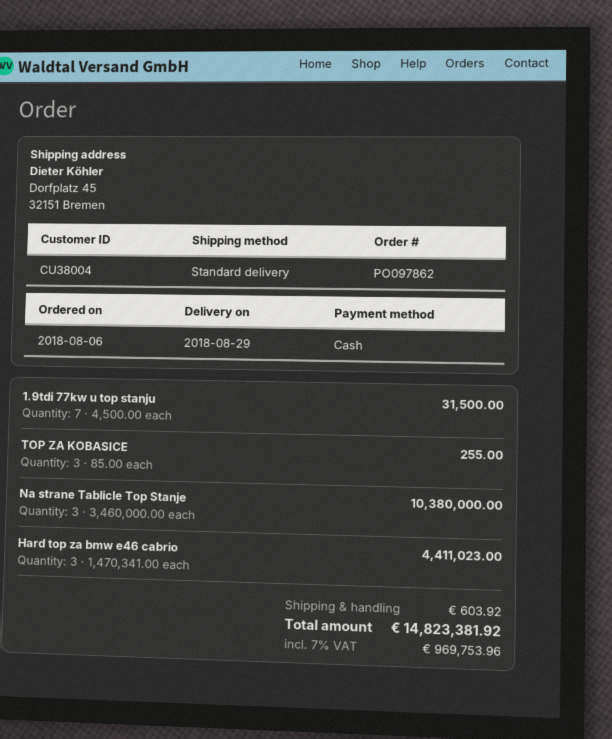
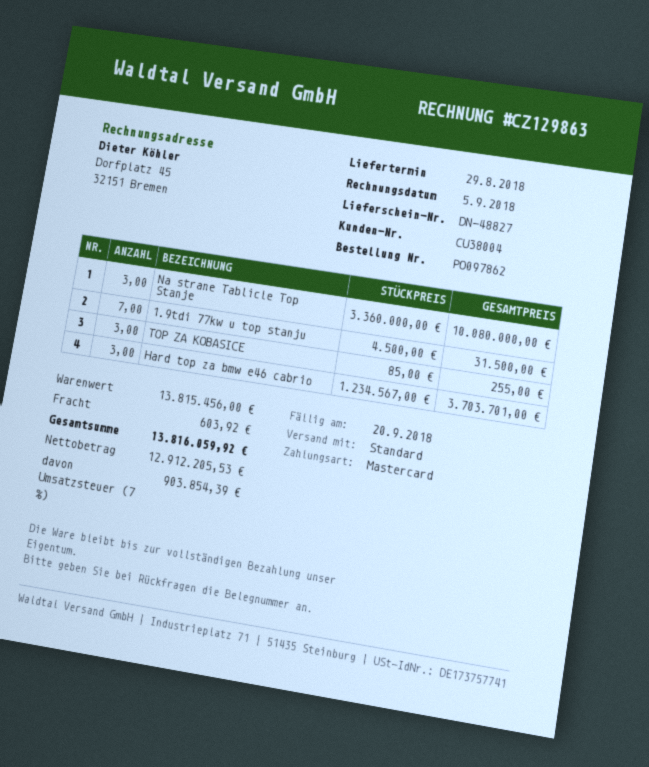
payment method: cash -> Mastercard
Na strane Tablicle Top Stanje: 3 x 3460000.00 = 10380000.00 -> 3 x 3360000.00 = 10080000.00
Hard top za bmw e46 cabrio: 3 x 1470341.00 = 4411023.00 -> 3 x 1234567.00 = 3703701.00
tax: 7% = 969753.96 -> 7% = 903854.39
total: 14823381.92 -> 13816059.92

